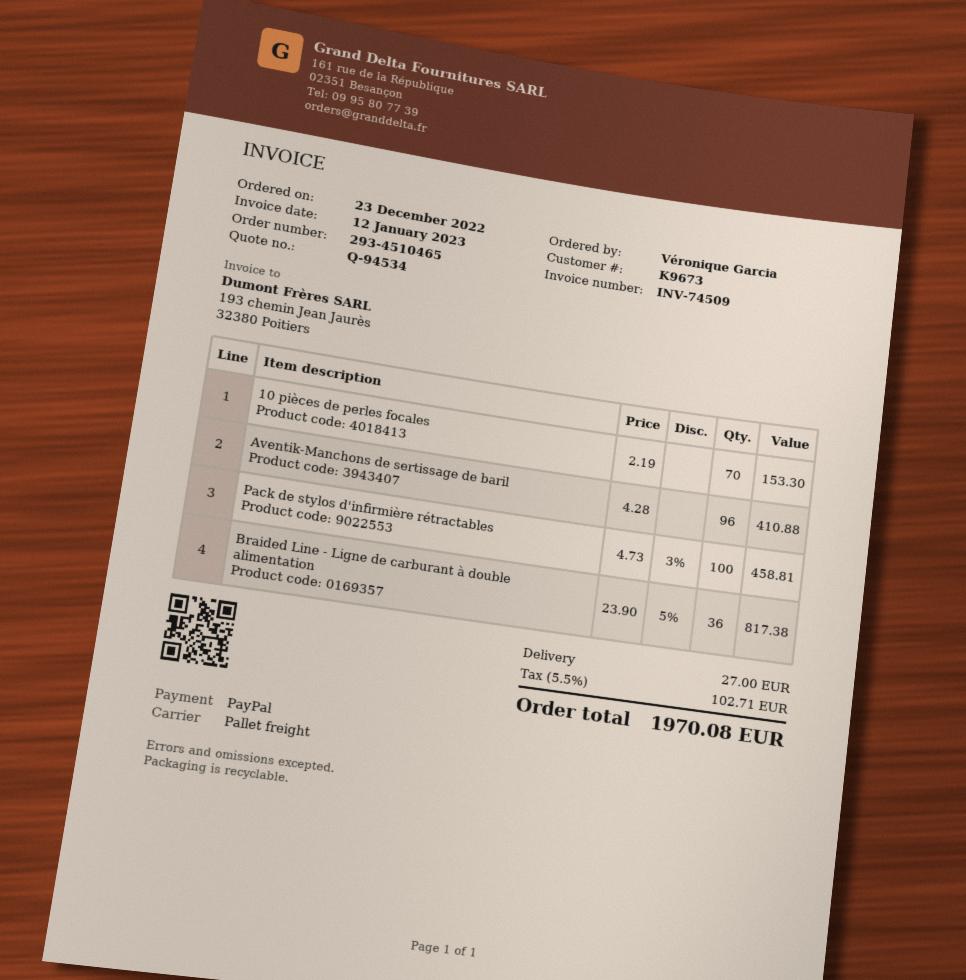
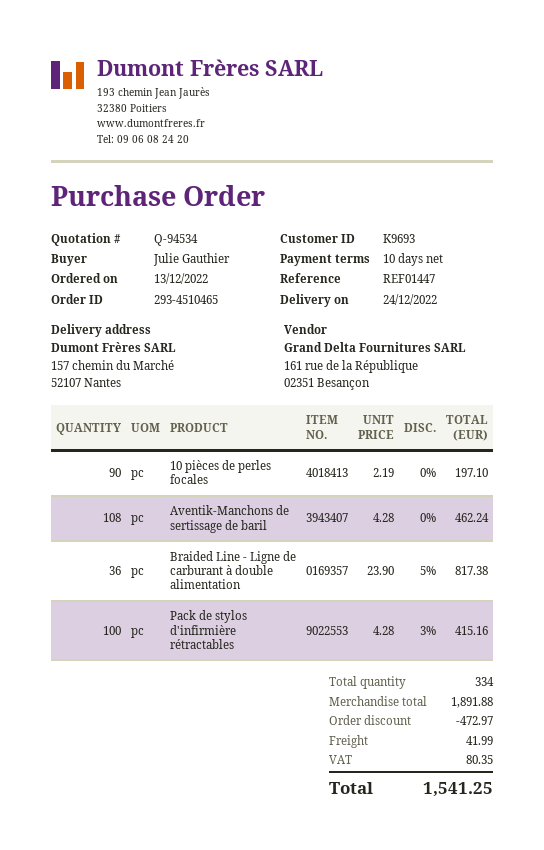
order date: 2022-12-23 -> 2022-12-13
customer number: K9673 -> K9693
ordered by: Véronique Garcia -> Julie Gauthier
10 pièces de perles focales: 70 x 2.19 = 153.30 -> 90 x 2.19 = 197.10
Aventik-Manchons de sertissage de baril: 96 x 4.28 = 410.88 -> 108 x 4.28 = 462.24
Pack de stylos d'infirmière rétractables: 100 x 4.73 - 3% = 458.81 -> 100 x 4.28 - 3% = 415.16
discount: none -> 472.97
shipping: 27.00 -> 41.99
tax: 102.71 -> 80.35
total: 1970.08 -> 1541.25

